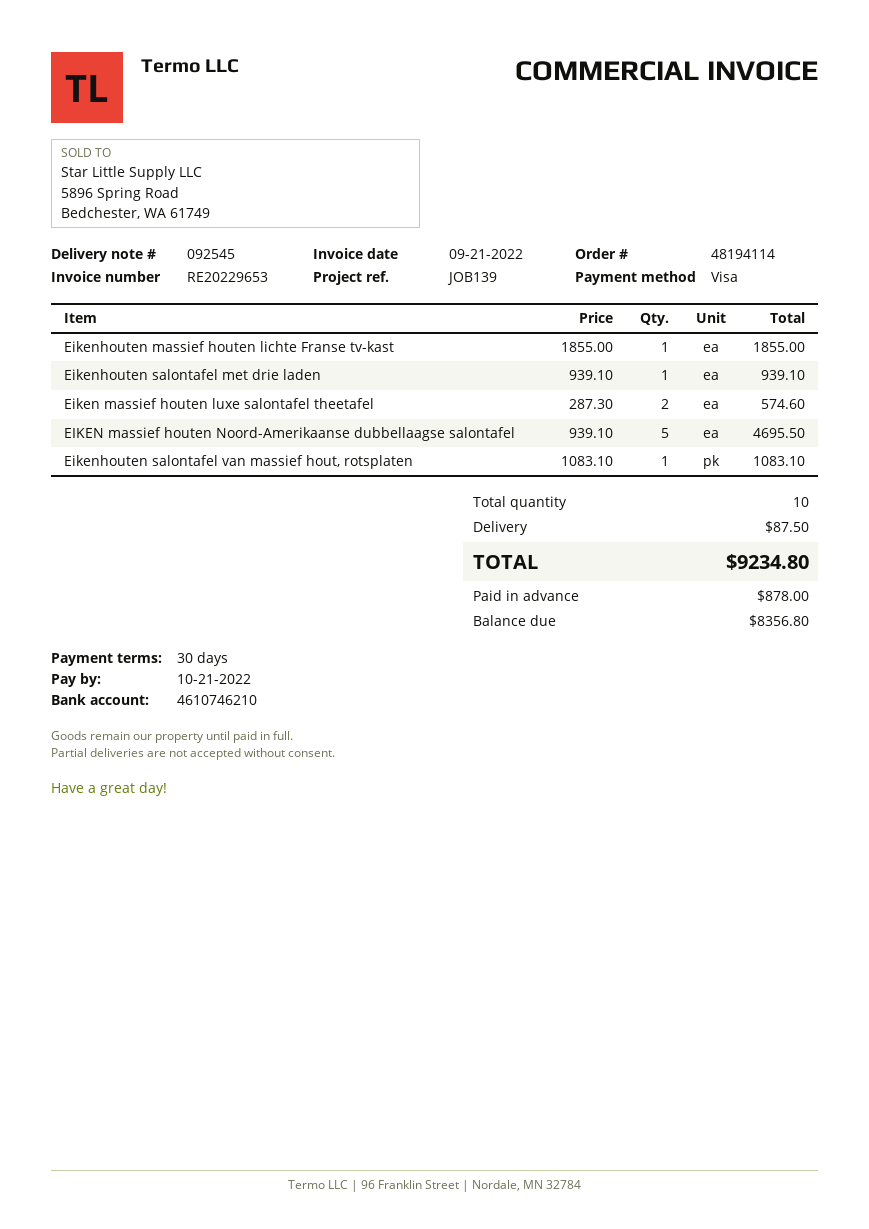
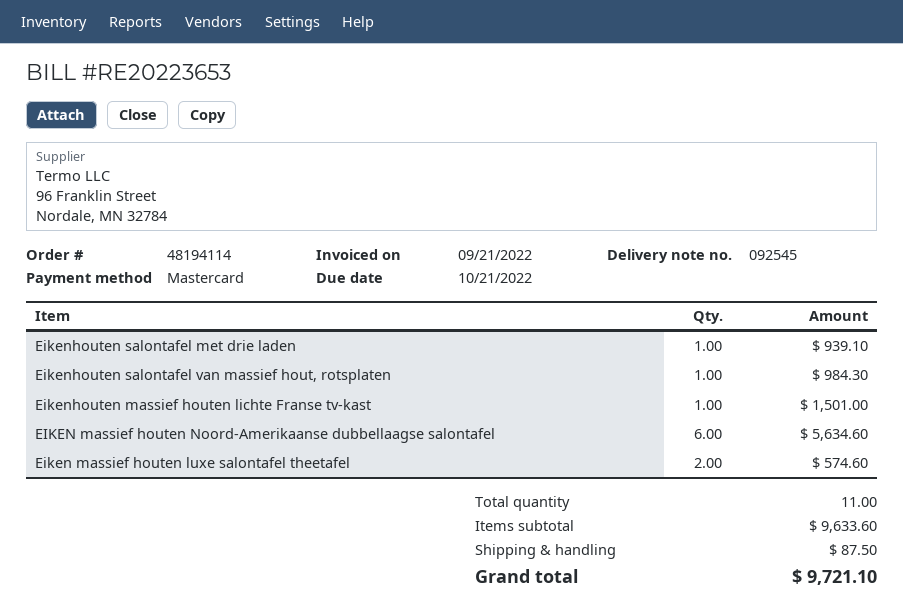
invoice number: RE20229653 -> RE20223653
payment method: Visa -> Mastercard
Eikenhouten massief houten lichte Franse tv-kast: 1 for 1855.00 -> 1 for 1501.00
EIKEN massief houten Noord-Amerikaanse dubbellaagse salontafel: 5 for 4695.50 -> 6 for 5634.60
Eikenhouten salontafel van massief hout, rotsplaten: 1 for 1083.10 -> 1 for 984.30
total quantity: 10 -> 11
total: 9234.80 -> 9721.10

